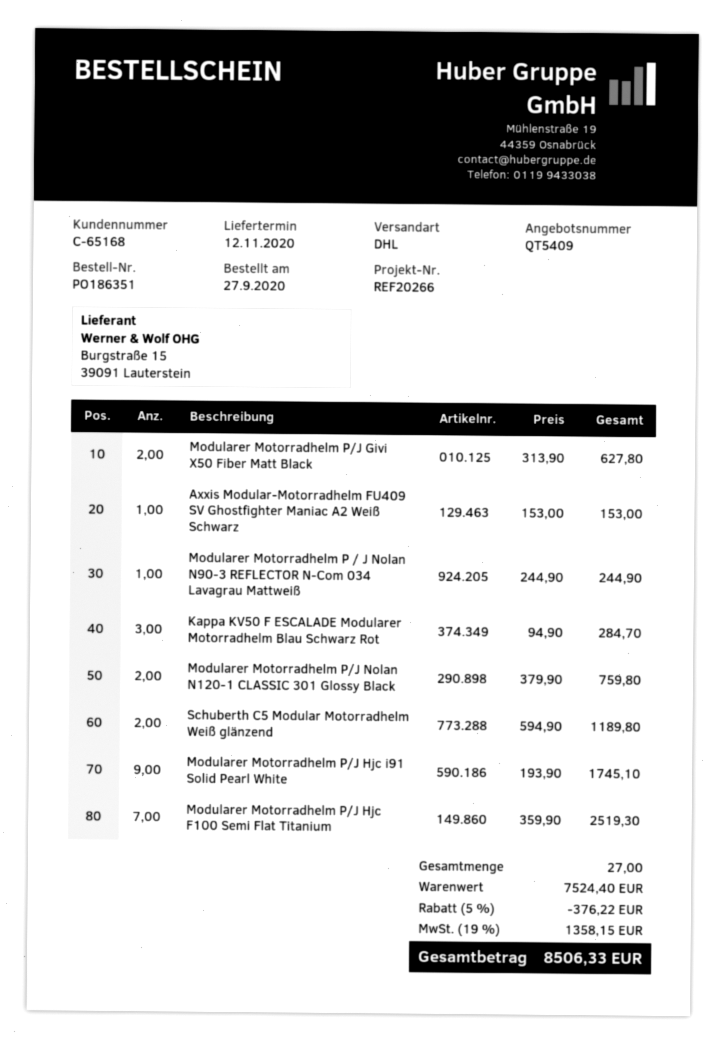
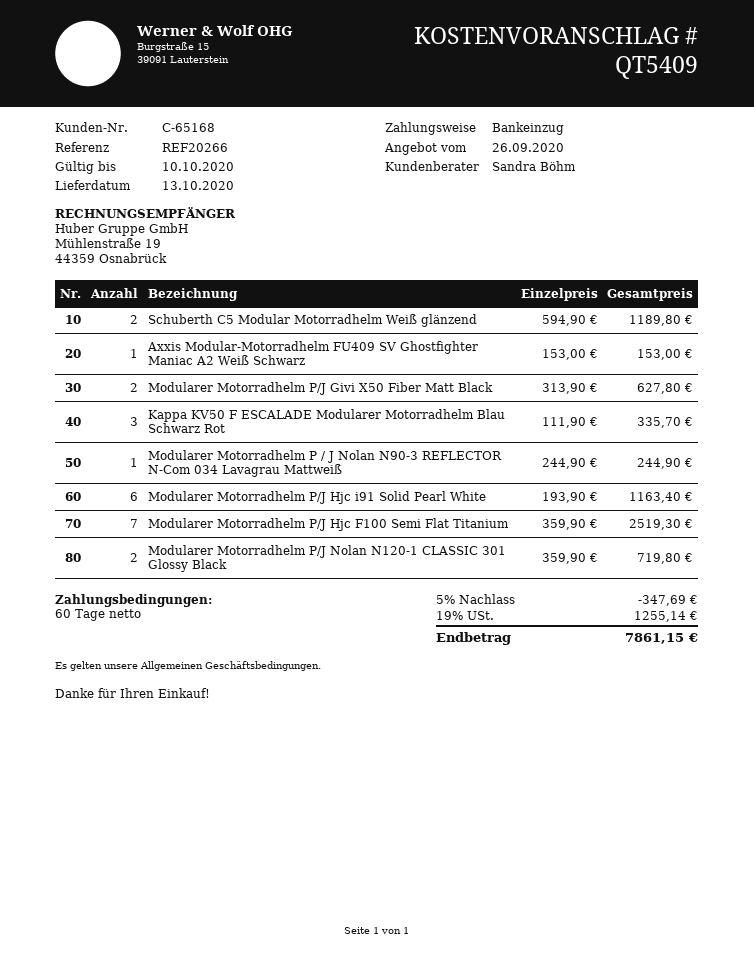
delivery date: 2020-11-12 -> 2020-10-13
Kappa KV50 F ESCALADE Modularer Motorradhelm Blau Schwarz Rot: 3 x 94.90 = 284.70 -> 3 x 111.90 = 335.70
Modularer Motorradhelm P/J Nolan N120-1 CLASSIC 301 Glossy Black: 2 x 379.90 = 759.80 -> 2 x 359.90 = 719.80
Modularer Motorradhelm P/J Hjc i91 Solid Pearl White: 9 x 193.90 = 1745.10 -> 6 x 193.90 = 1163.40
discount: 5% = 376.22 -> 5% = 347.69
tax: 19% = 1358.15 -> 19% = 1255.14
total: 8506.33 -> 7861.15

